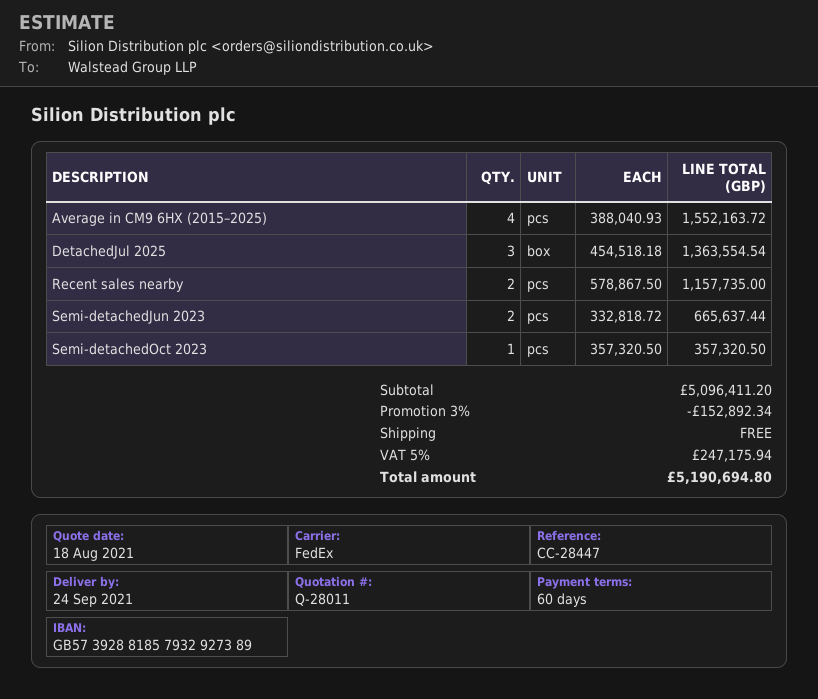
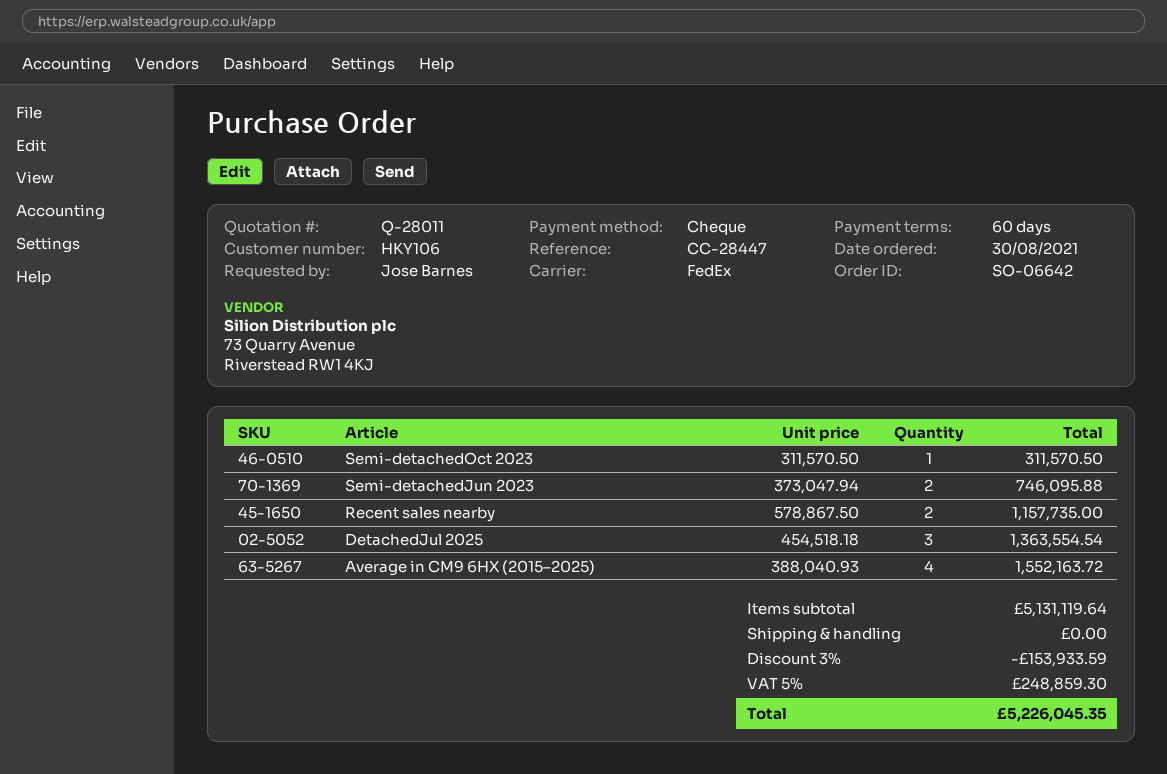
Semi-detachedJun 2023: 2 x 332818.72 = 665637.44 -> 2 x 373047.94 = 746095.88
Semi-detachedOct 2023: 1 x 357320.50 = 357320.50 -> 1 x 311570.50 = 311570.50
subtotal: 5096411.20 -> 5131119.64
discount: 3% = 152892.34 -> 3% = 153933.59
tax: 5% = 247175.94 -> 5% = 248859.30
total: 5190694.80 -> 5226045.35

